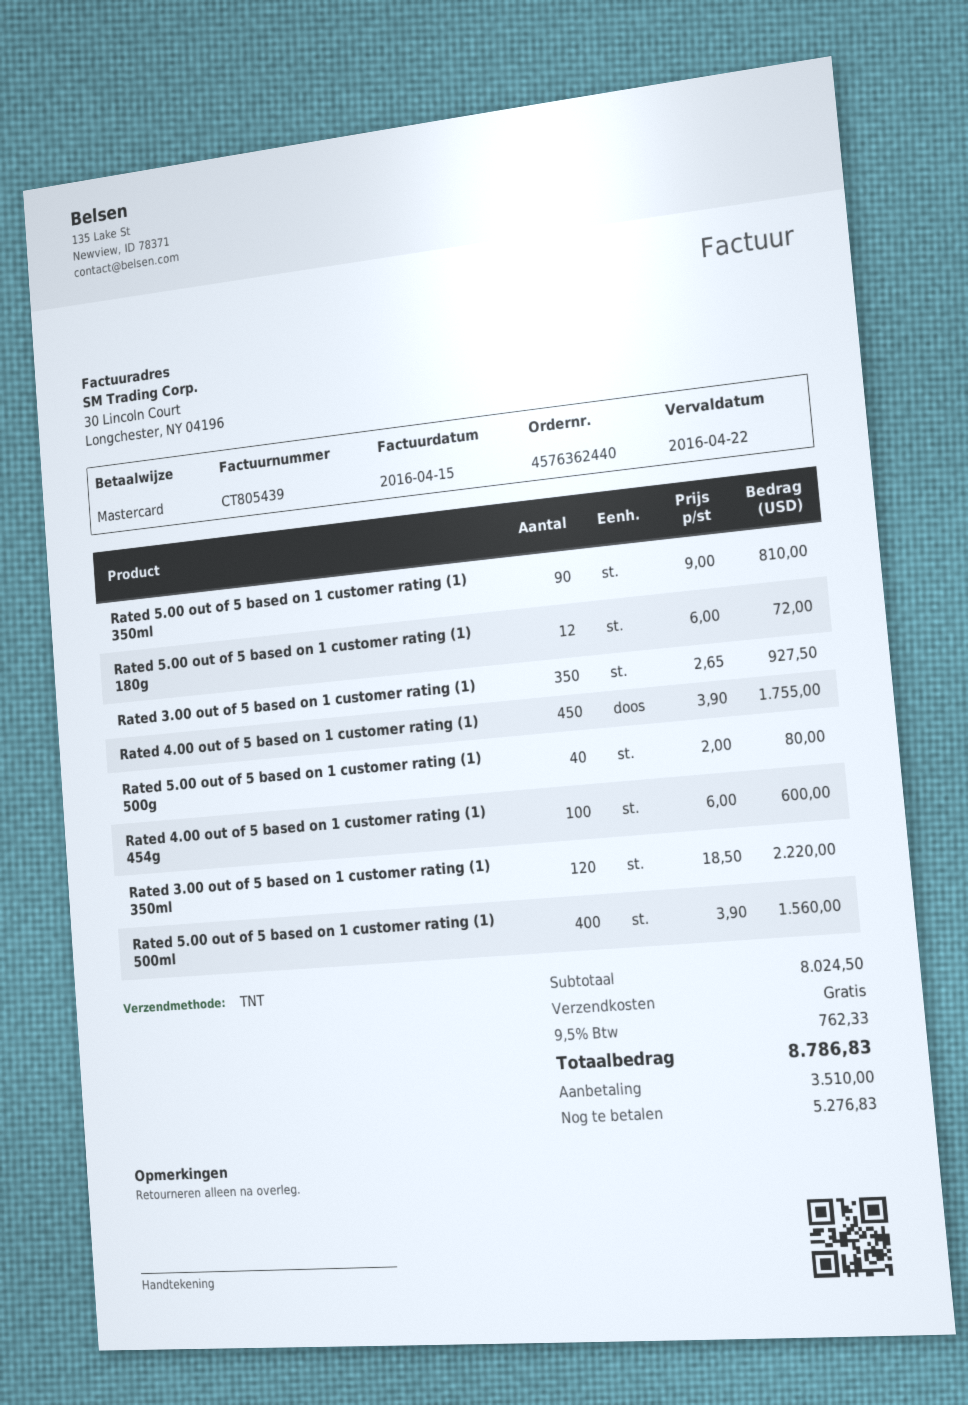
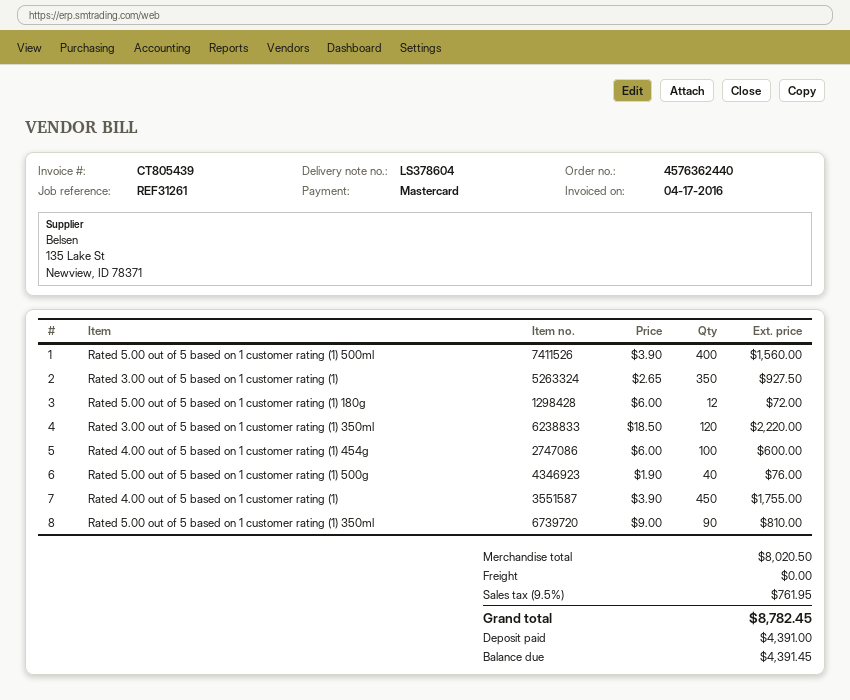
invoice date: 2016-04-15 -> 2016-04-17
Rated 5.00 out of 5 based on 1 customer rating (1) 500g: 40 x 2.00 = 80.00 -> 40 x 1.90 = 76.00
subtotal: 8024.50 -> 8020.50
tax: 9.5% = 762.33 -> 9.5% = 761.95
total: 8786.83 -> 8782.45
deposit: 3510.00 -> 4391.00
balance: 5276.83 -> 4391.45

